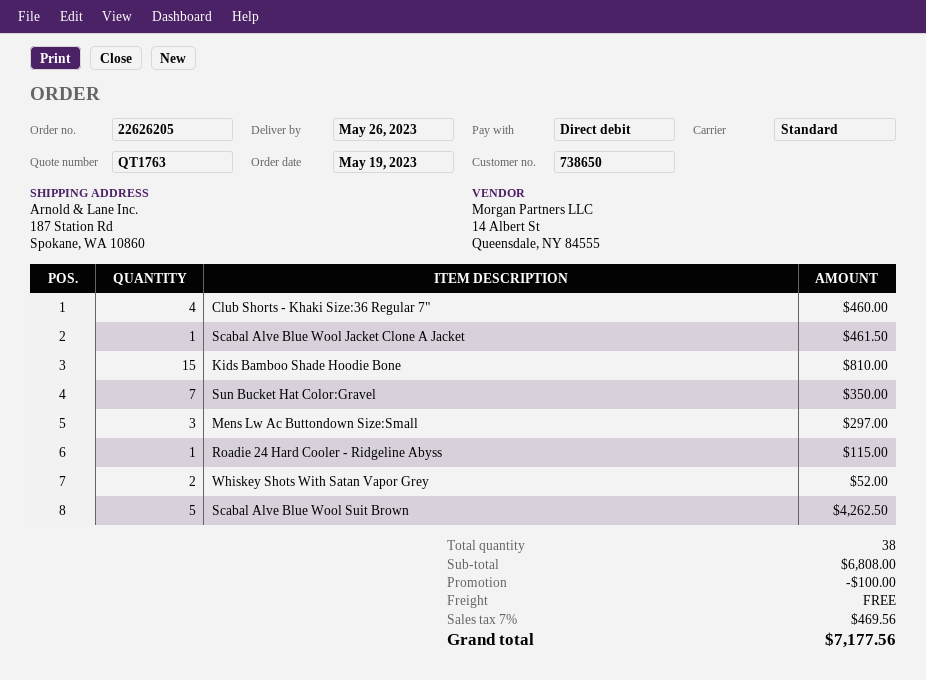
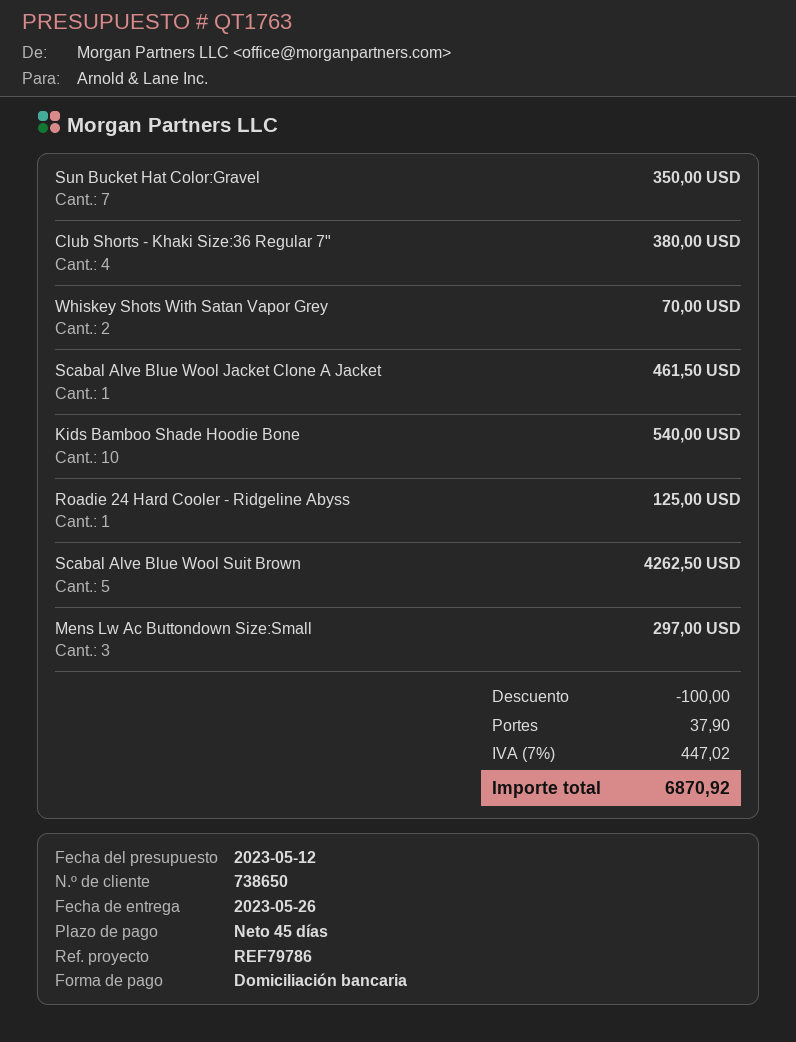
Club Shorts - Khaki Size:36 Regular 7": 4 for 460.00 -> 4 for 380.00
Kids Bamboo Shade Hoodie Bone: 15 for 810.00 -> 10 for 540.00
Roadie 24 Hard Cooler - Ridgeline Abyss: 1 for 115.00 -> 1 for 125.00
Whiskey Shots With Satan Vapor Grey: 2 for 52.00 -> 2 for 70.00
shipping: 0.00 -> 37.90
tax: 7% = 469.56 -> 7% = 447.02
total: 7177.56 -> 6870.92

